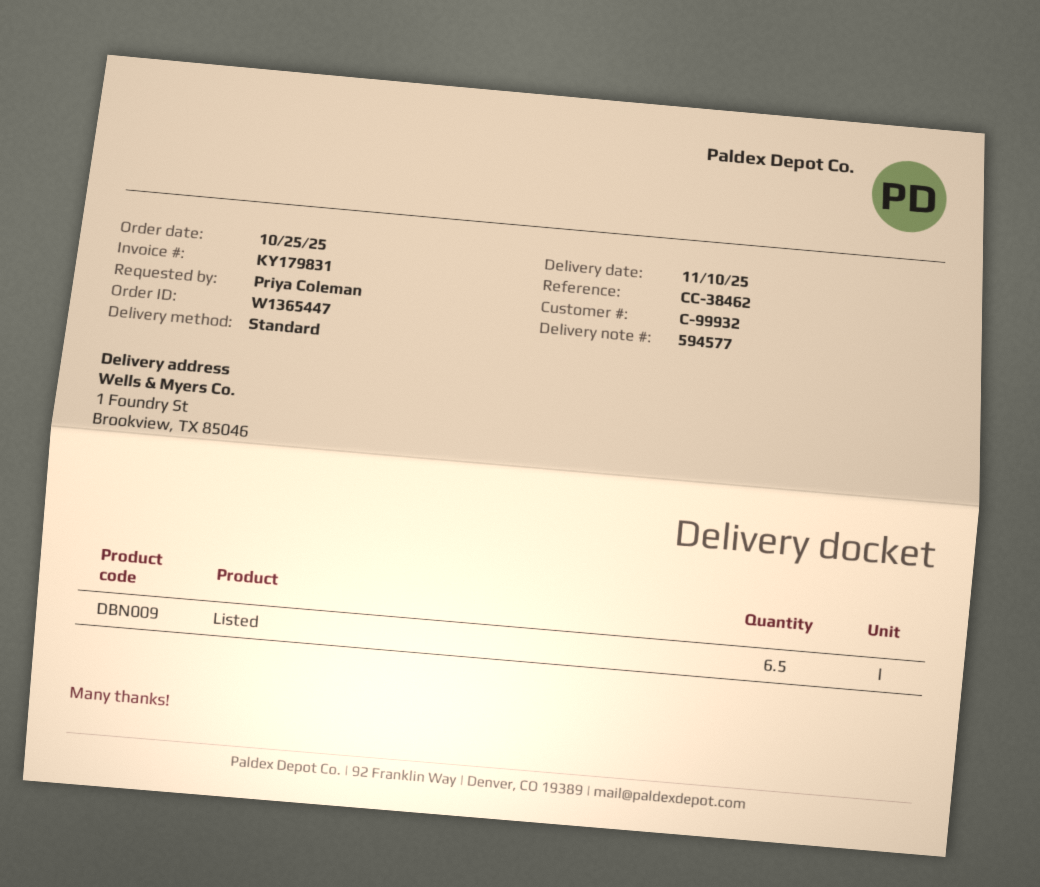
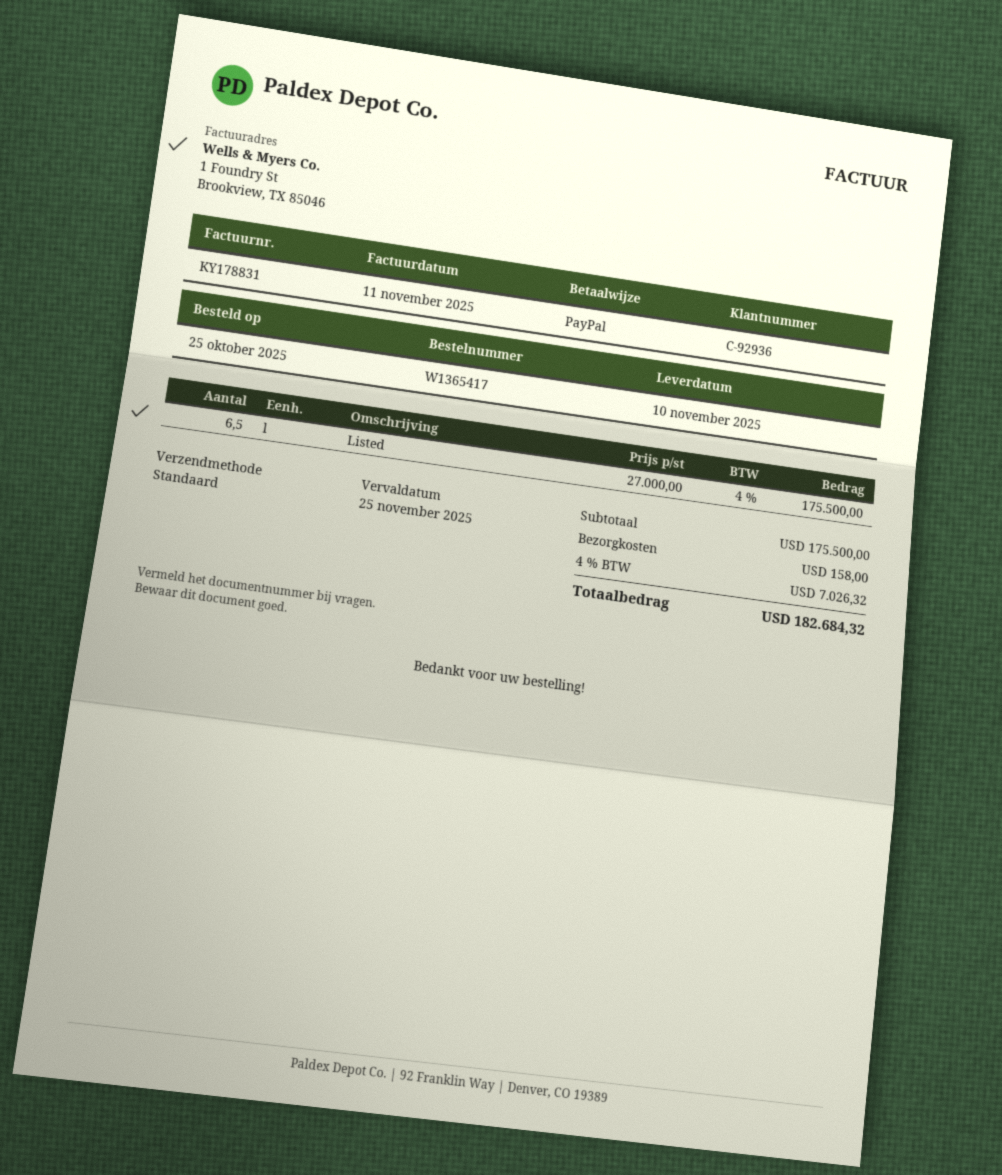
order number: W1365447 -> W1365417
invoice number: KY179831 -> KY178831
customer number: C-99932 -> C-92936

